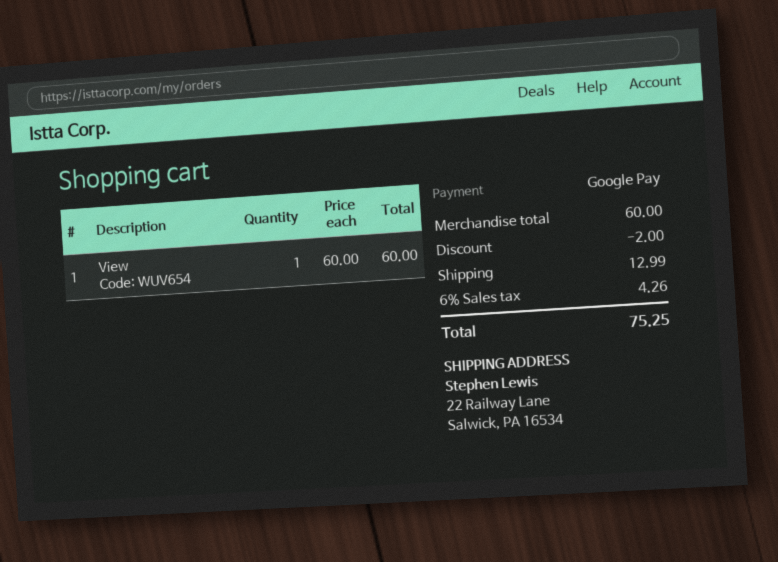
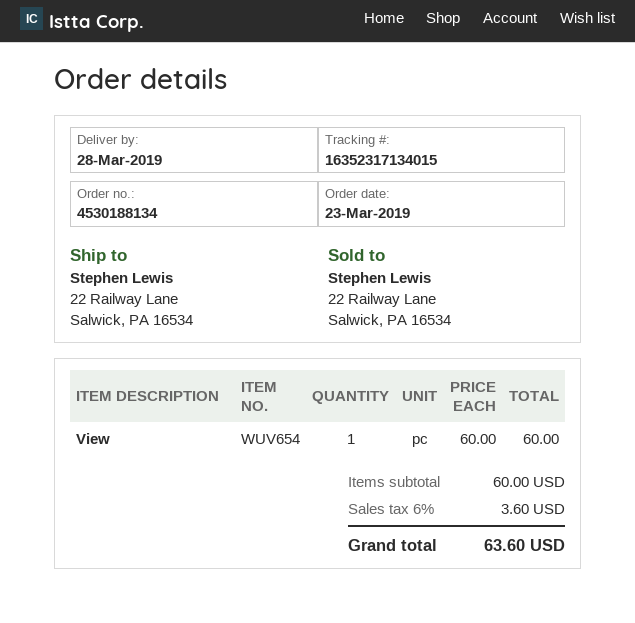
discount: 2.00 -> none
shipping: 12.99 -> none
tax: 6% = 4.26 -> 6% = 3.60
total: 75.25 -> 63.60

